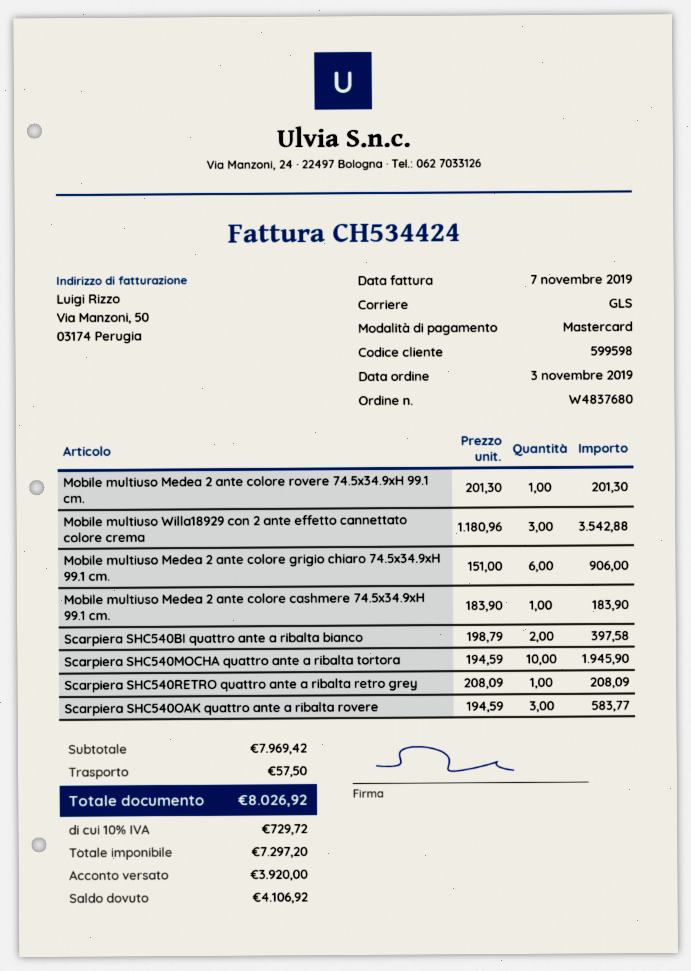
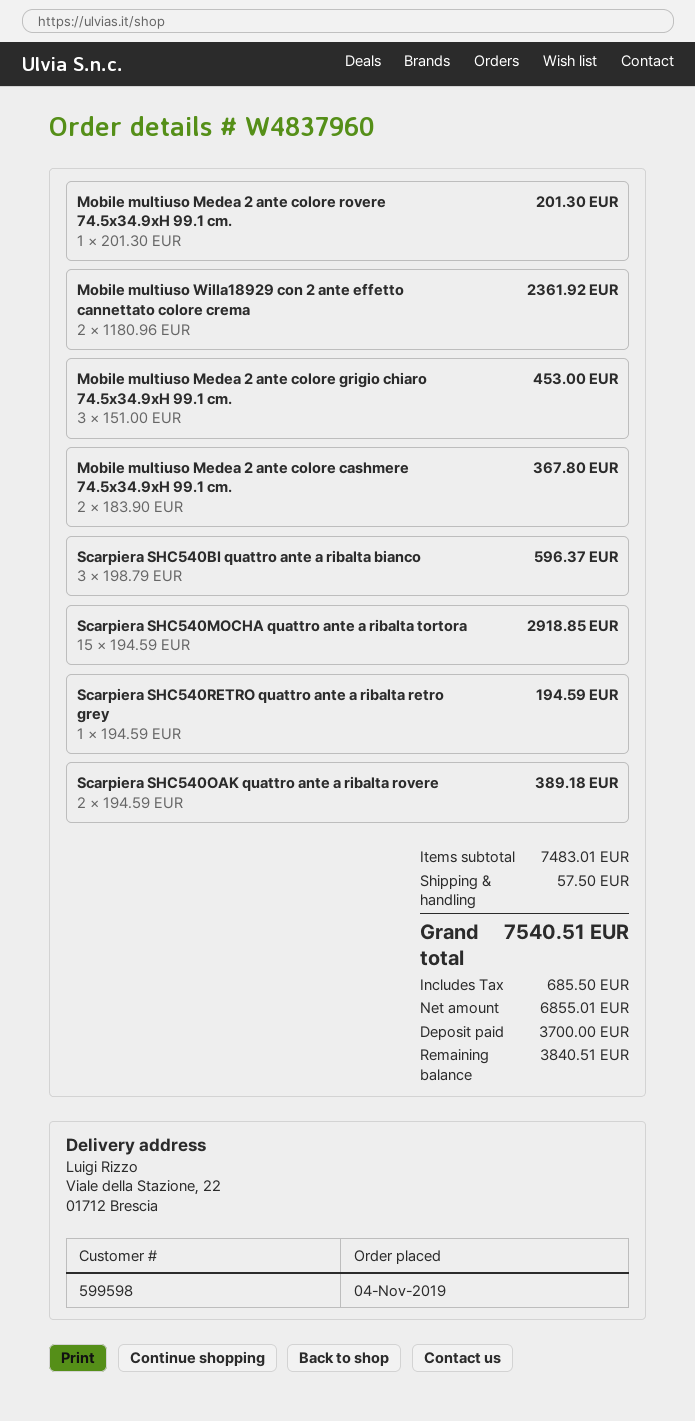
order number: W4837680 -> W4837960
order date: 2019-11-03 -> 2019-11-04
Mobile multiuso Willa18929 con 2 ante effetto cannettato colore crema: 3 x 1180.96 = 3542.88 -> 2 x 1180.96 = 2361.92
Mobile multiuso Medea 2 ante colore grigio chiaro 74.5x34.9xH 99.1 cm.: 6 x 151.00 = 906.00 -> 3 x 151.00 = 453.00
Mobile multiuso Medea 2 ante colore cashmere 74.5x34.9xH 99.1 cm.: 1 x 183.90 = 183.90 -> 2 x 183.90 = 367.80
Scarpiera SHC540BI quattro ante a ribalta bianco: 2 x 198.79 = 397.58 -> 3 x 198.79 = 596.37
Scarpiera SHC540MOCHA quattro ante a ribalta tortora: 10 x 194.59 = 1945.90 -> 15 x 194.59 = 2918.85
Scarpiera SHC540RETRO quattro ante a ribalta retro grey: 1 x 208.09 = 208.09 -> 1 x 194.59 = 194.59
Scarpiera SHC540OAK quattro ante a ribalta rovere: 3 x 194.59 = 583.77 -> 2 x 194.59 = 389.18
subtotal: 7969.42 -> 7483.01
net: 7297.20 -> 6855.01
tax: 729.72 -> 685.50
total: 8026.92 -> 7540.51
deposit: 3920.00 -> 3700.00
balance: 4106.92 -> 3840.51

